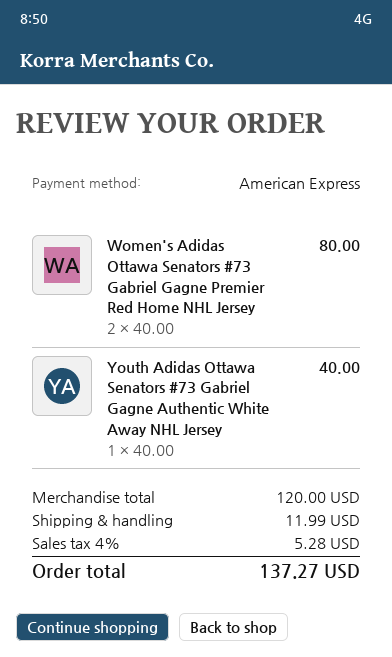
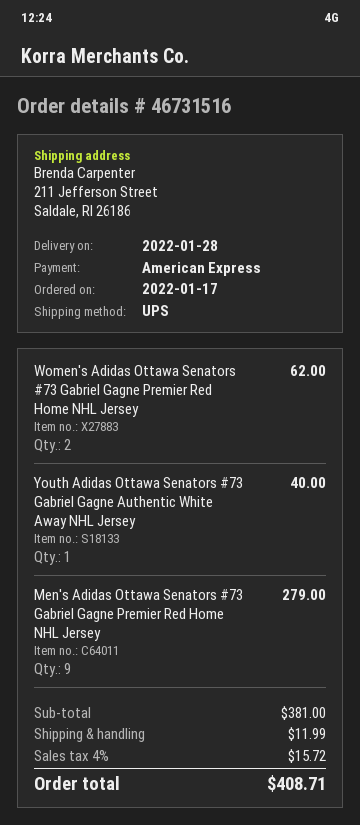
Women's Adidas Ottawa Senators #73 Gabriel Gagne Premier Red Home NHL Jersey: 2 for 80.00 -> 2 for 62.00
Men's Adidas Ottawa Senators #73 Gabriel Gagne Premier Red Home NHL Jersey: none -> 9 for 279.00
subtotal: 120.00 -> 381.00
tax: 4% = 5.28 -> 4% = 15.72
total: 137.27 -> 408.71

